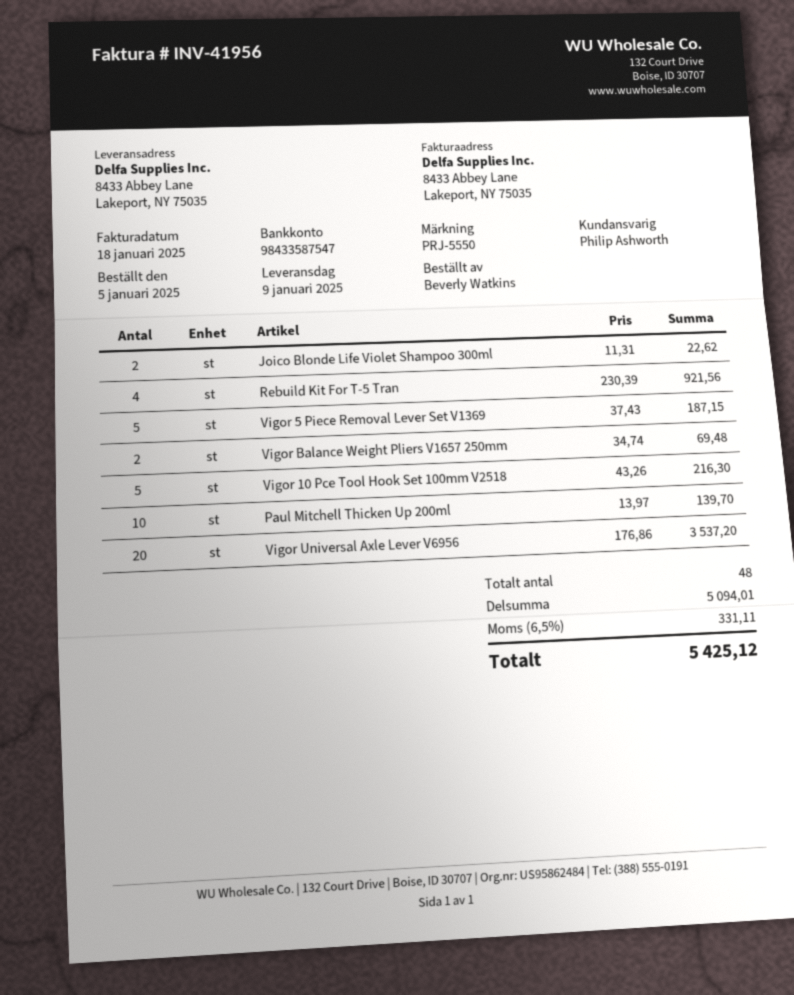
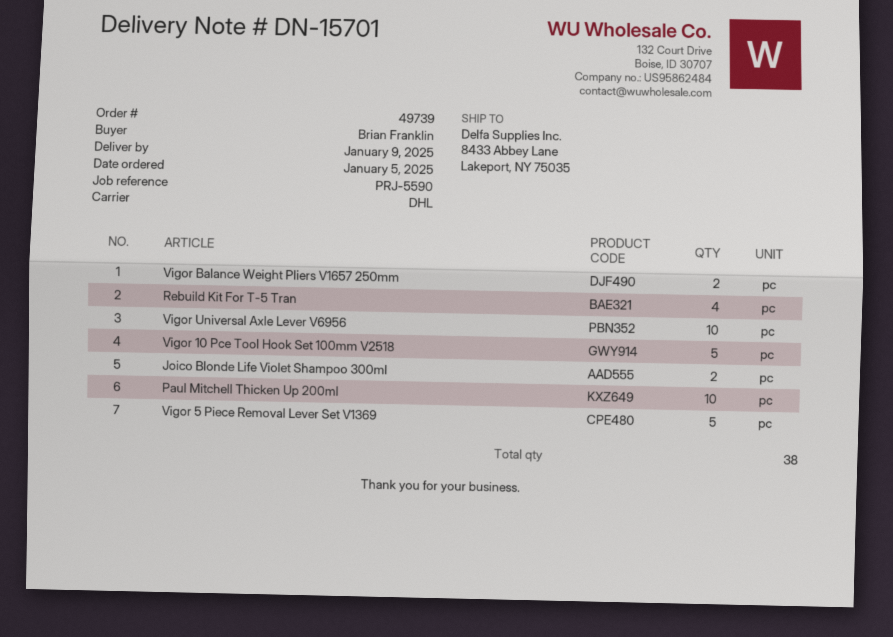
reference: PRJ-5550 -> PRJ-5590
ordered by: Beverly Watkins -> Brian Franklin
Vigor Universal Axle Lever V6956: 20 -> 10
total quantity: 48 -> 38

